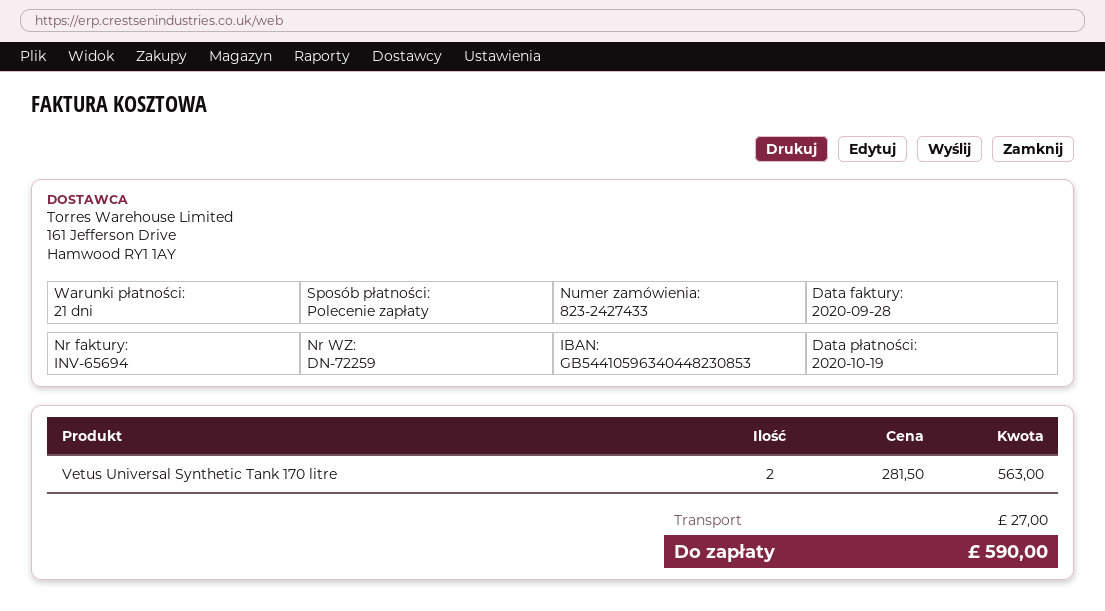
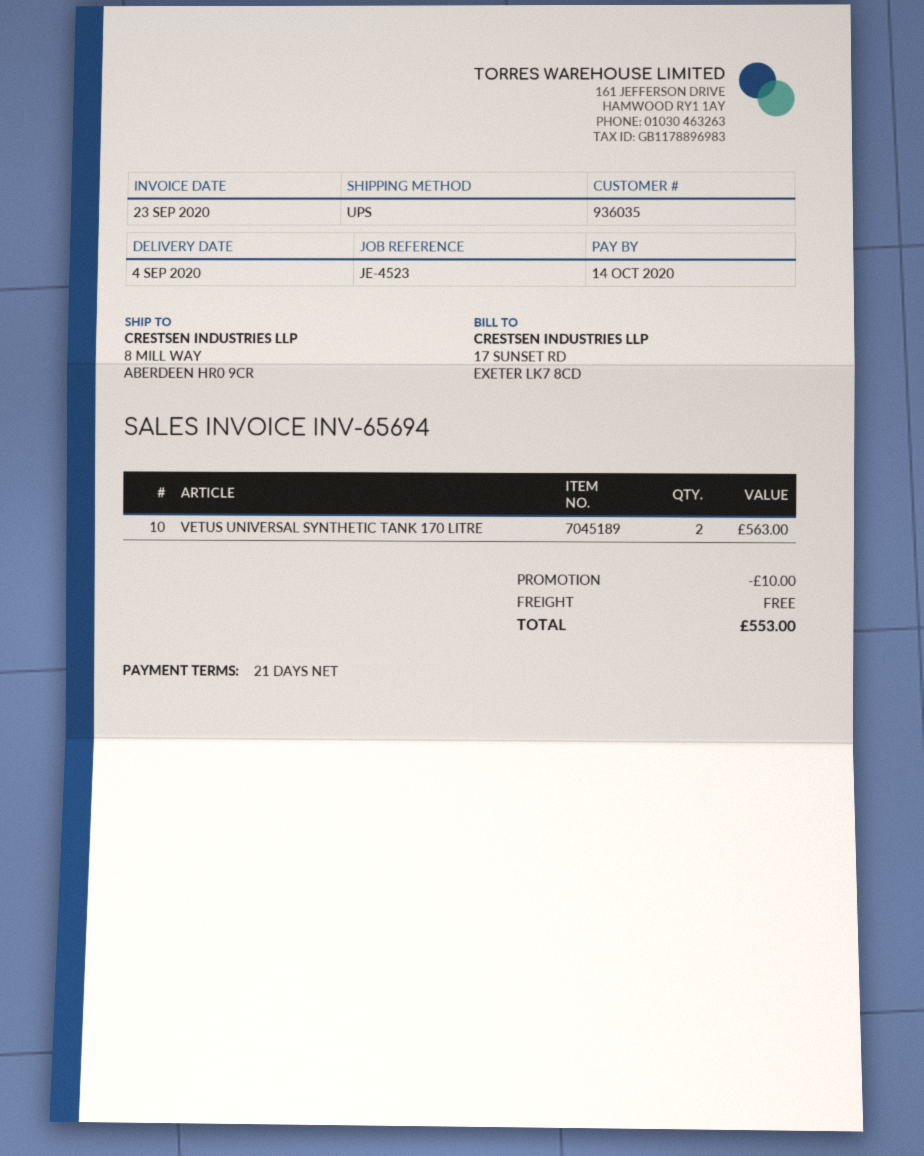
invoice date: 2020-09-28 -> 2020-09-23
due date: 2020-10-19 -> 2020-10-14
discount: none -> 10.00
shipping: 27.00 -> 0.00
total: 590.00 -> 553.00

